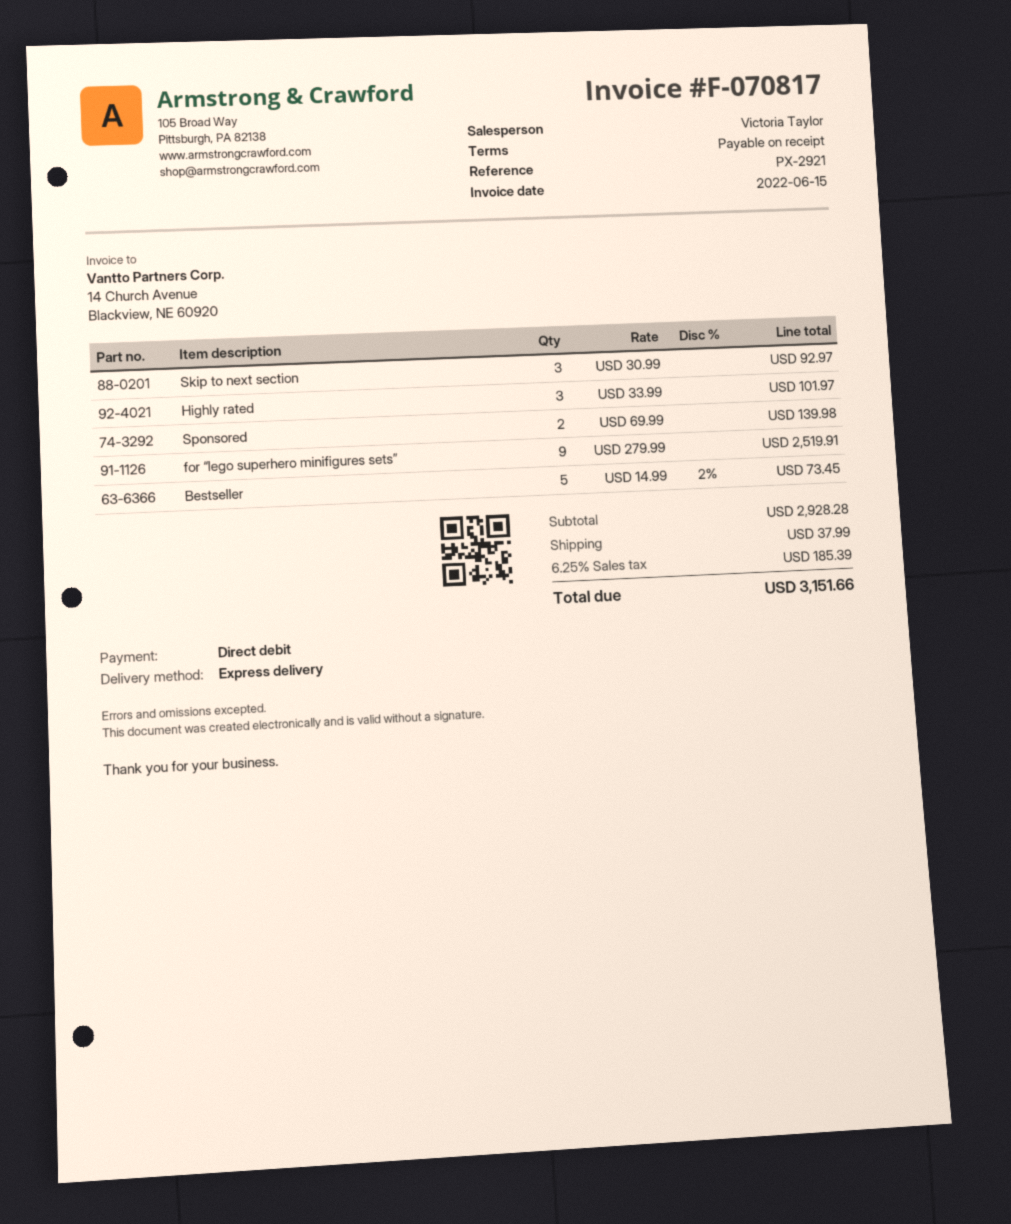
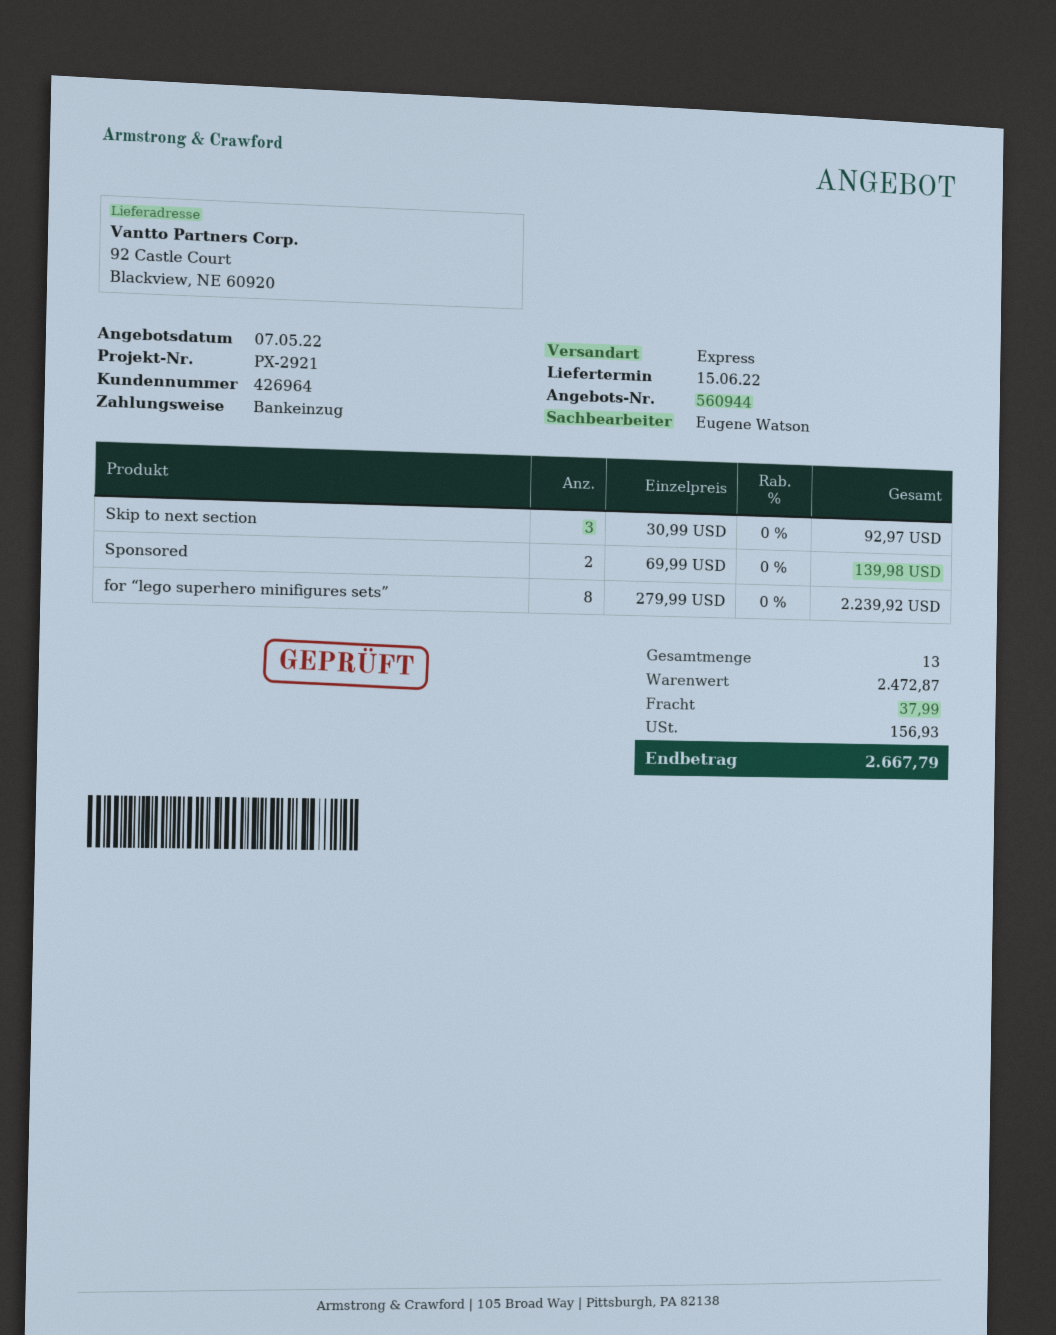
sales rep: Victoria Taylor -> Eugene Watson
Highly rated: 3 x 33.99 = 101.97 -> none
for “lego superhero minifigures sets”: 9 x 279.99 = 2519.91 -> 8 x 279.99 = 2239.92
Bestseller: 5 x 14.99 - 2% = 73.45 -> none
subtotal: 2928.28 -> 2472.87
tax: 185.39 -> 156.93
total: 3151.66 -> 2667.79

